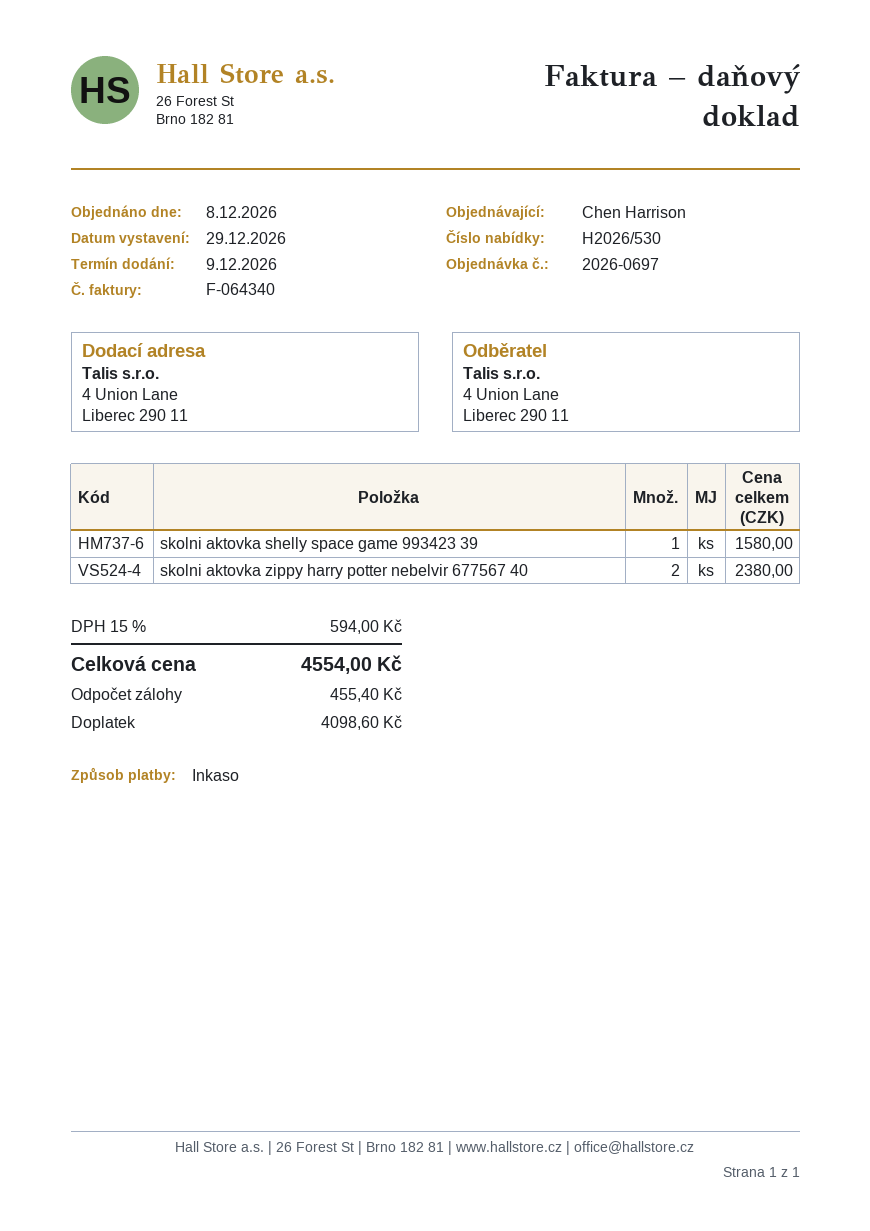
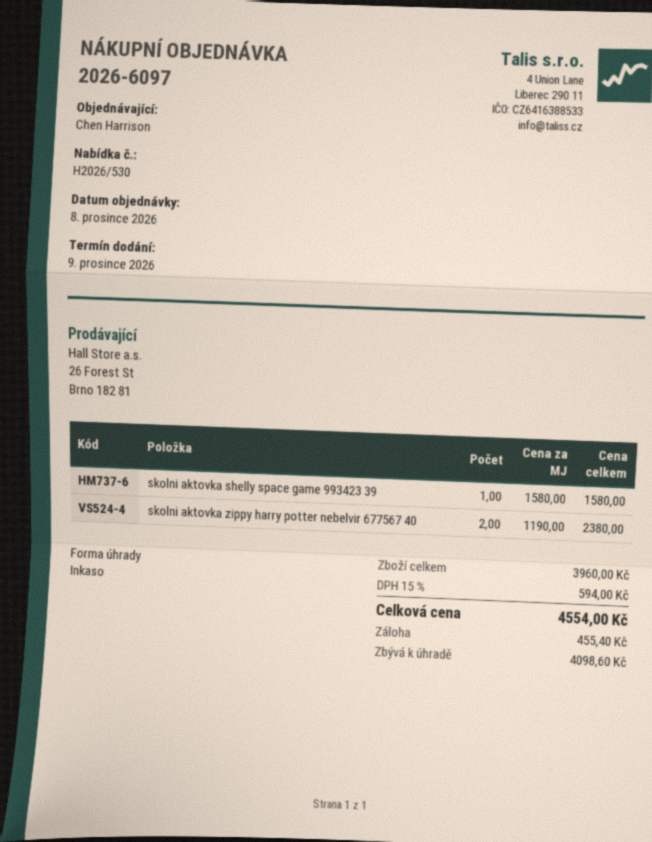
order number: 2026-0697 -> 2026-6097

